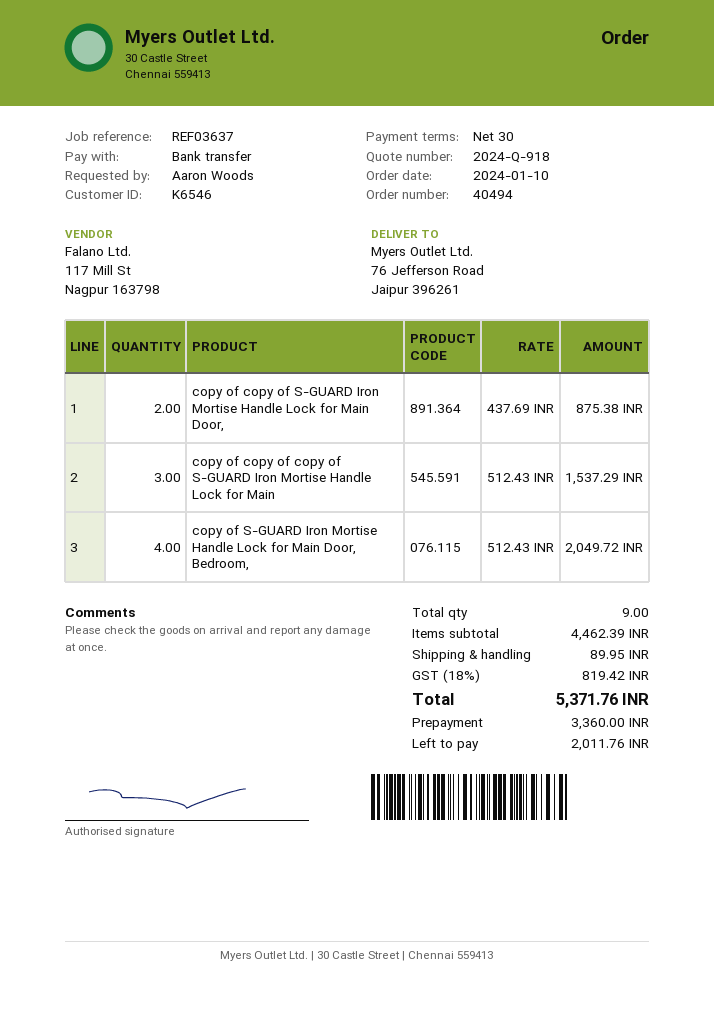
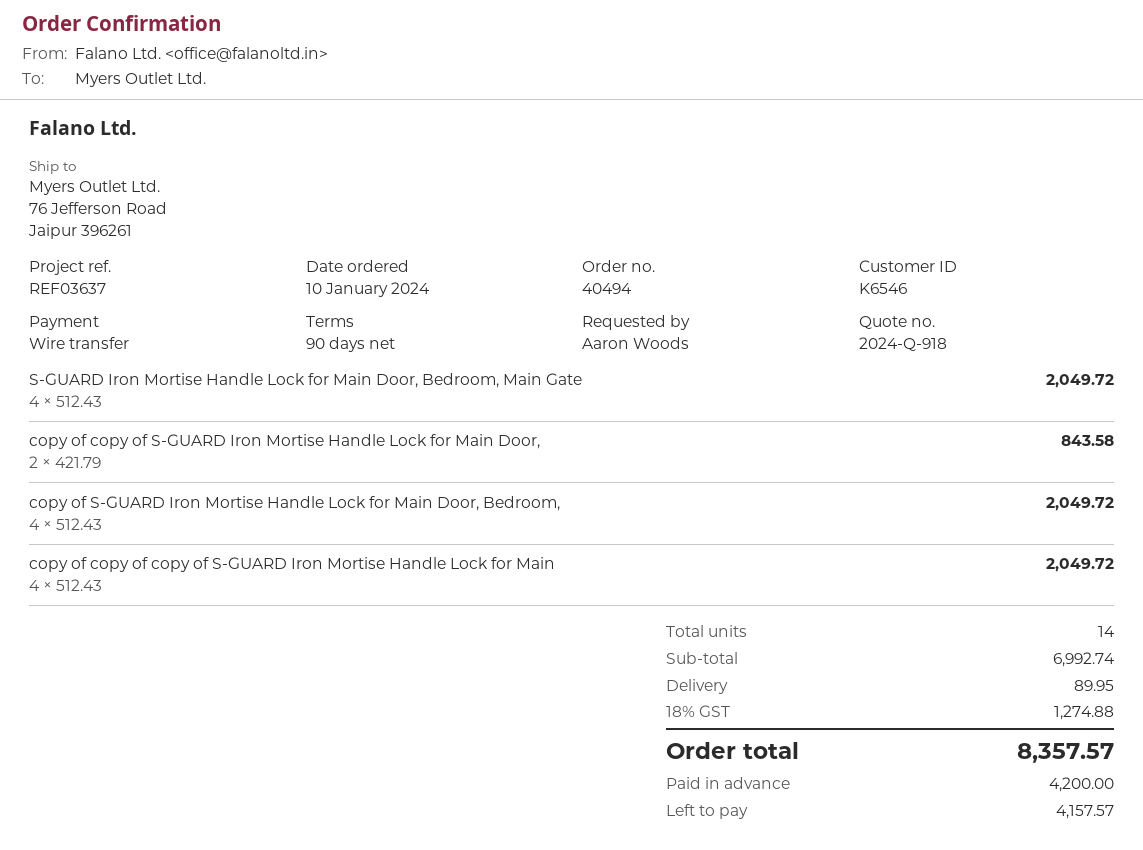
payment terms: 30 days -> 90 days
copy of copy of S-GUARD Iron Mortise Handle Lock for Main Door,: 2 x 437.69 = 875.38 -> 2 x 421.79 = 843.58
copy of copy of copy of S-GUARD Iron Mortise Handle Lock for Main: 3 x 512.43 = 1537.29 -> 4 x 512.43 = 2049.72
S-GUARD Iron Mortise Handle Lock for Main Door, Bedroom, Main Gate: none -> 4 x 512.43 = 2049.72
total quantity: 9 -> 14
subtotal: 4462.39 -> 6992.74
tax: 18% = 819.42 -> 18% = 1274.88
total: 5371.76 -> 8357.57
deposit: 3360.00 -> 4200.00
balance: 2011.76 -> 4157.57

